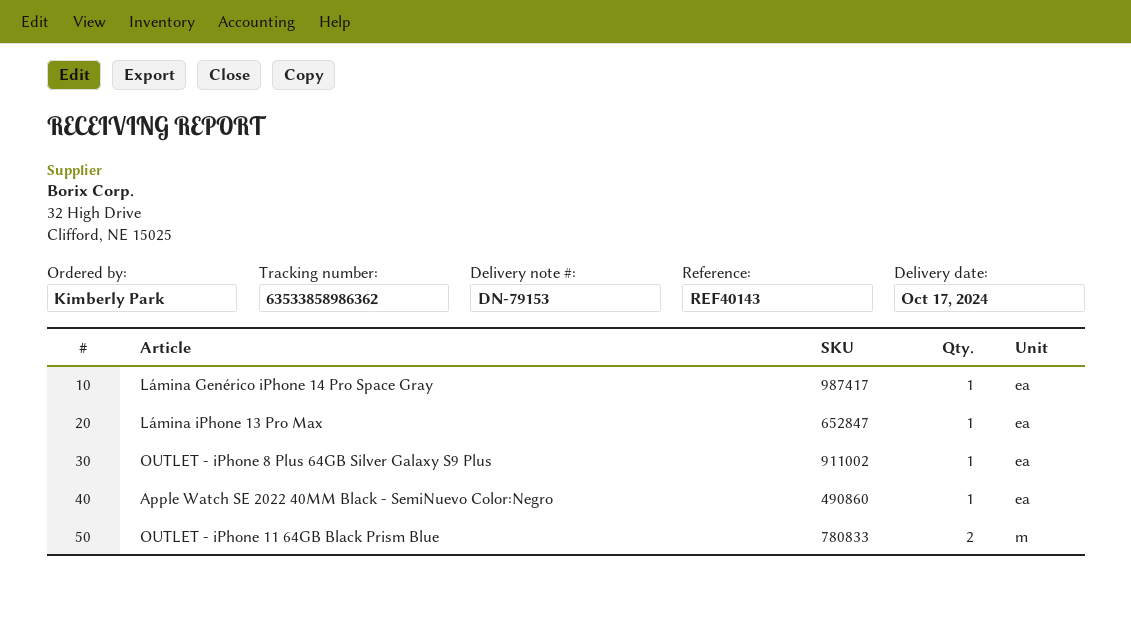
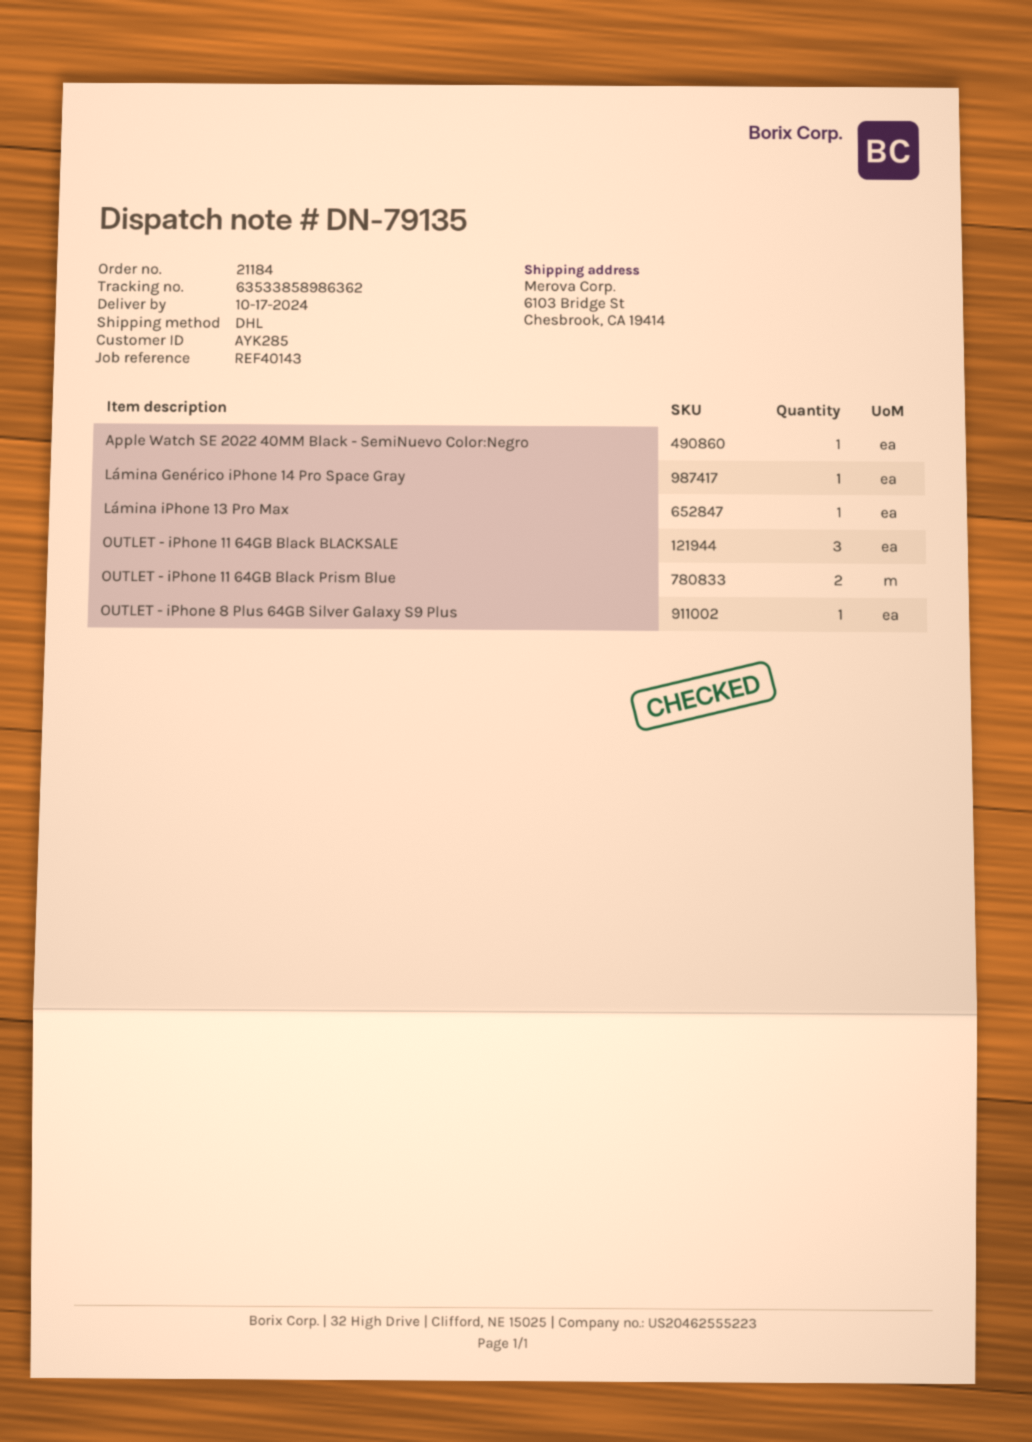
delivery note number: DN-79153 -> DN-79135
OUTLET - iPhone 11 64GB Black BLACKSALE: none -> 3

